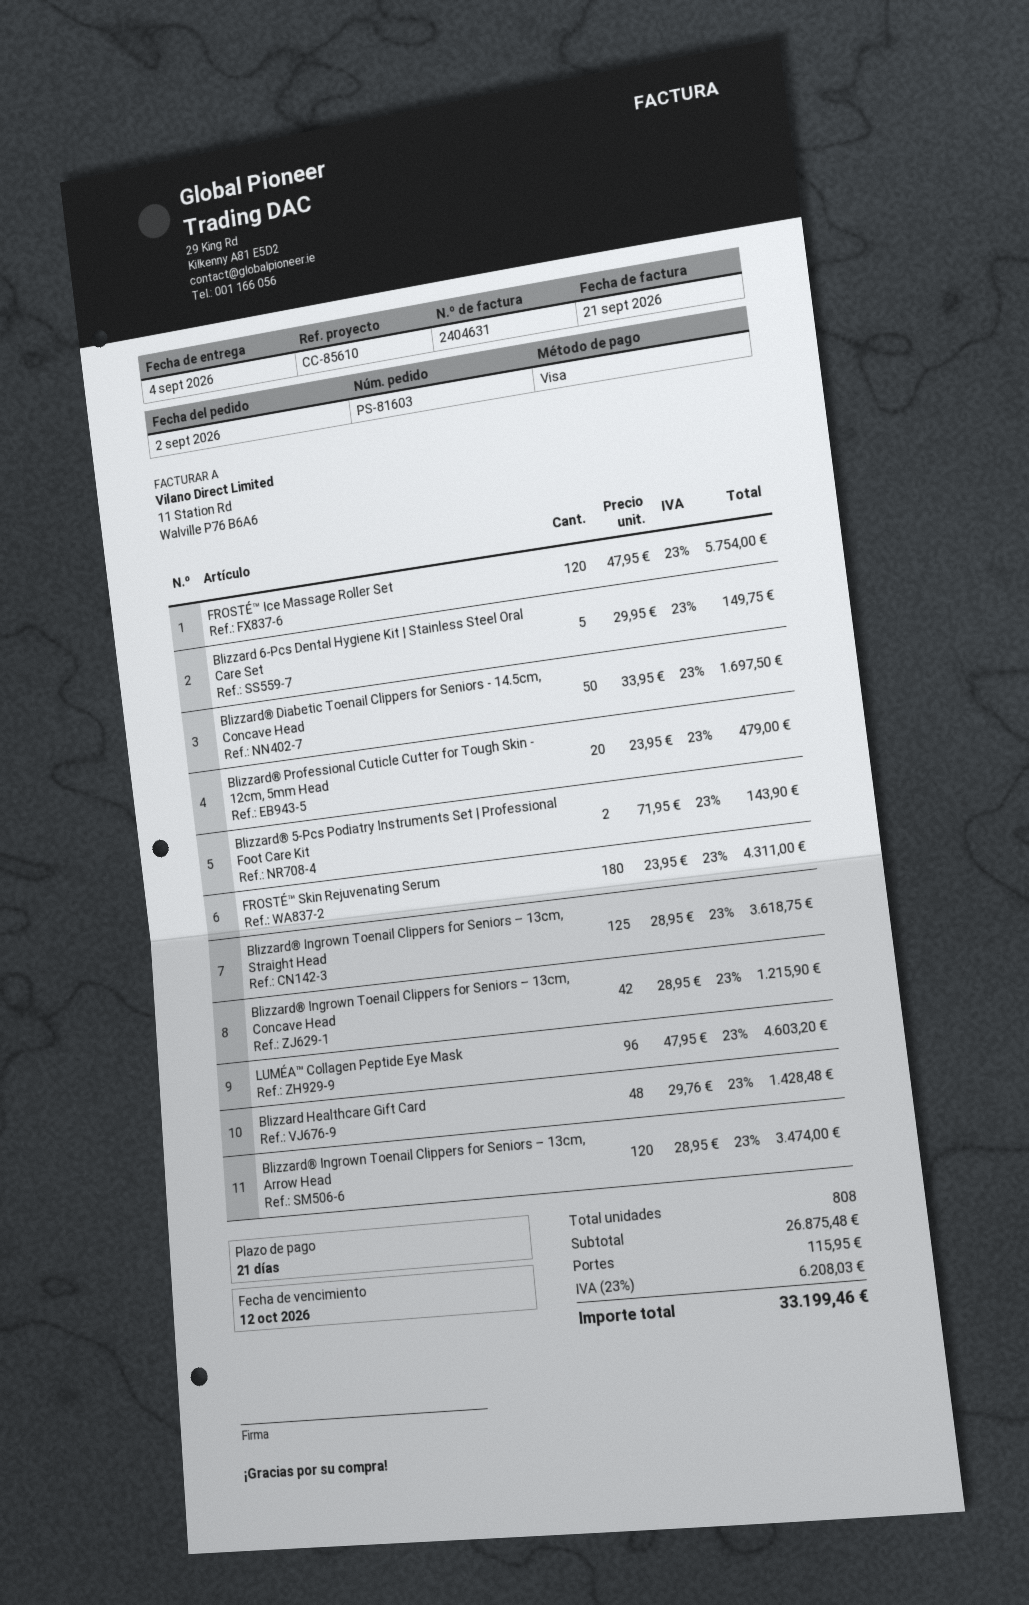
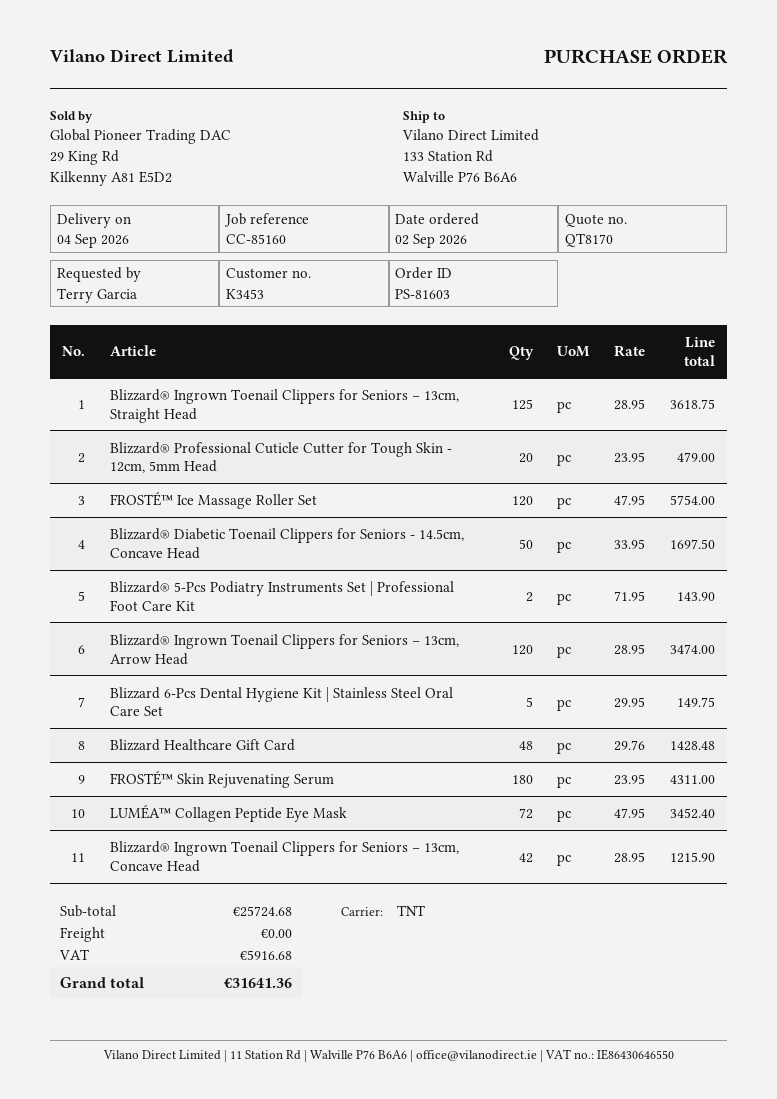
reference: CC-85610 -> CC-85160
LUMÉA™ Collagen Peptide Eye Mask: 96 x 47.95 = 4603.20 -> 72 x 47.95 = 3452.40
subtotal: 26875.48 -> 25724.68
shipping: 115.95 -> 0.00
tax: 6208.03 -> 5916.68
total: 33199.46 -> 31641.36

